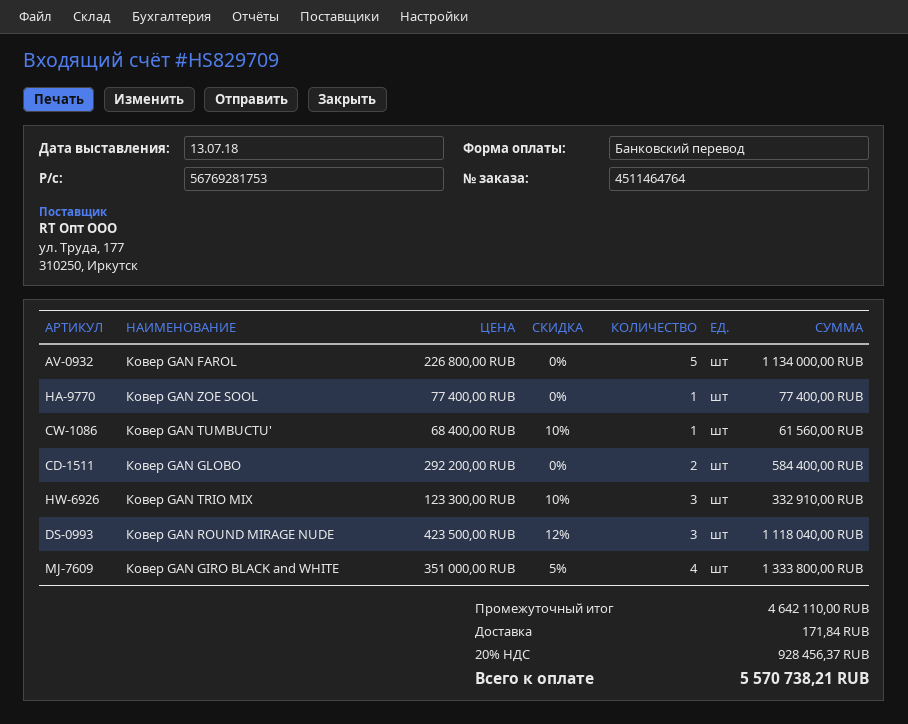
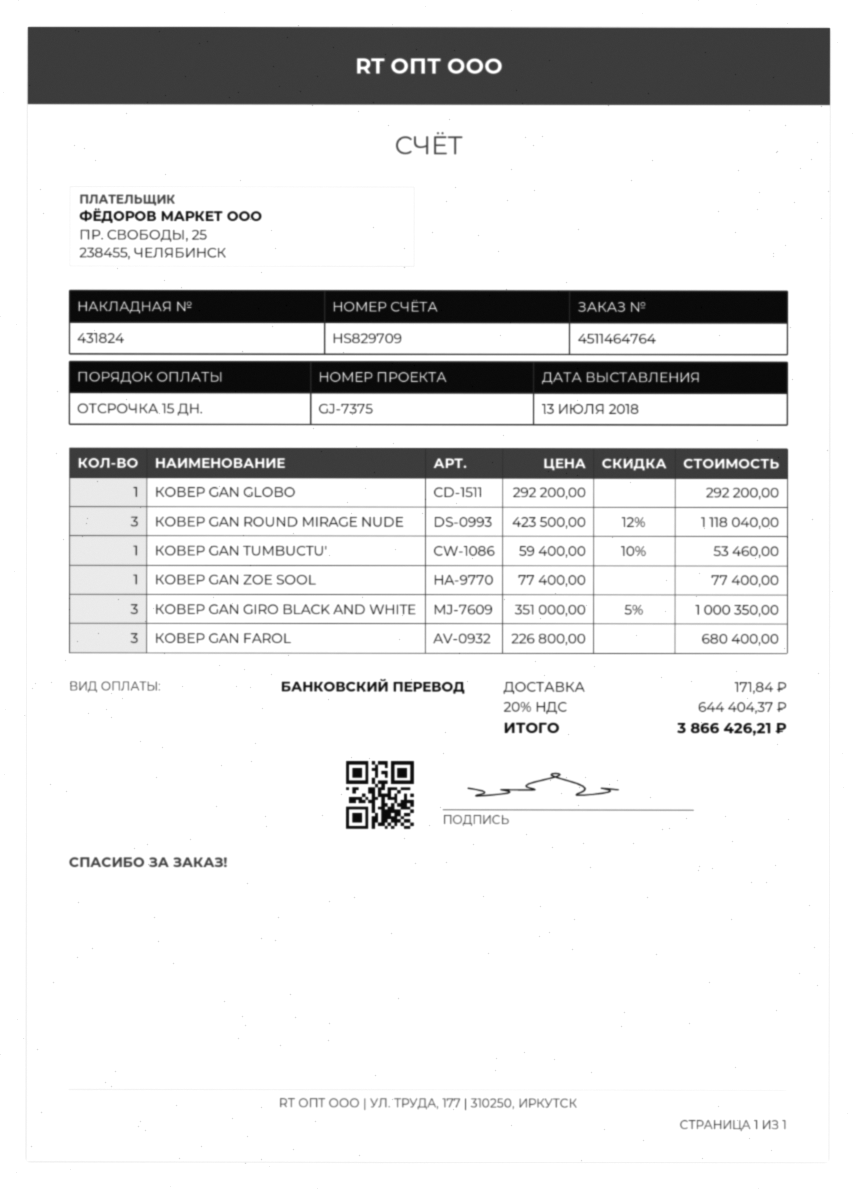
Ковер GAN FAROL: 5 x 226800.00 = 1134000.00 -> 3 x 226800.00 = 680400.00
Ковер GAN TUMBUCTU': 1 x 68400.00 - 10% = 61560.00 -> 1 x 59400.00 - 10% = 53460.00
Ковер GAN GLOBO: 2 x 292200.00 = 584400.00 -> 1 x 292200.00 = 292200.00
Ковер GAN TRIO MIX: 3 x 123300.00 - 10% = 332910.00 -> none
Ковер GAN GIRO BLACK and WHITE: 4 x 351000.00 - 5% = 1333800.00 -> 3 x 351000.00 - 5% = 1000350.00
tax: 20% = 928456.37 -> 20% = 644404.37
total: 5570738.21 -> 3866426.21

